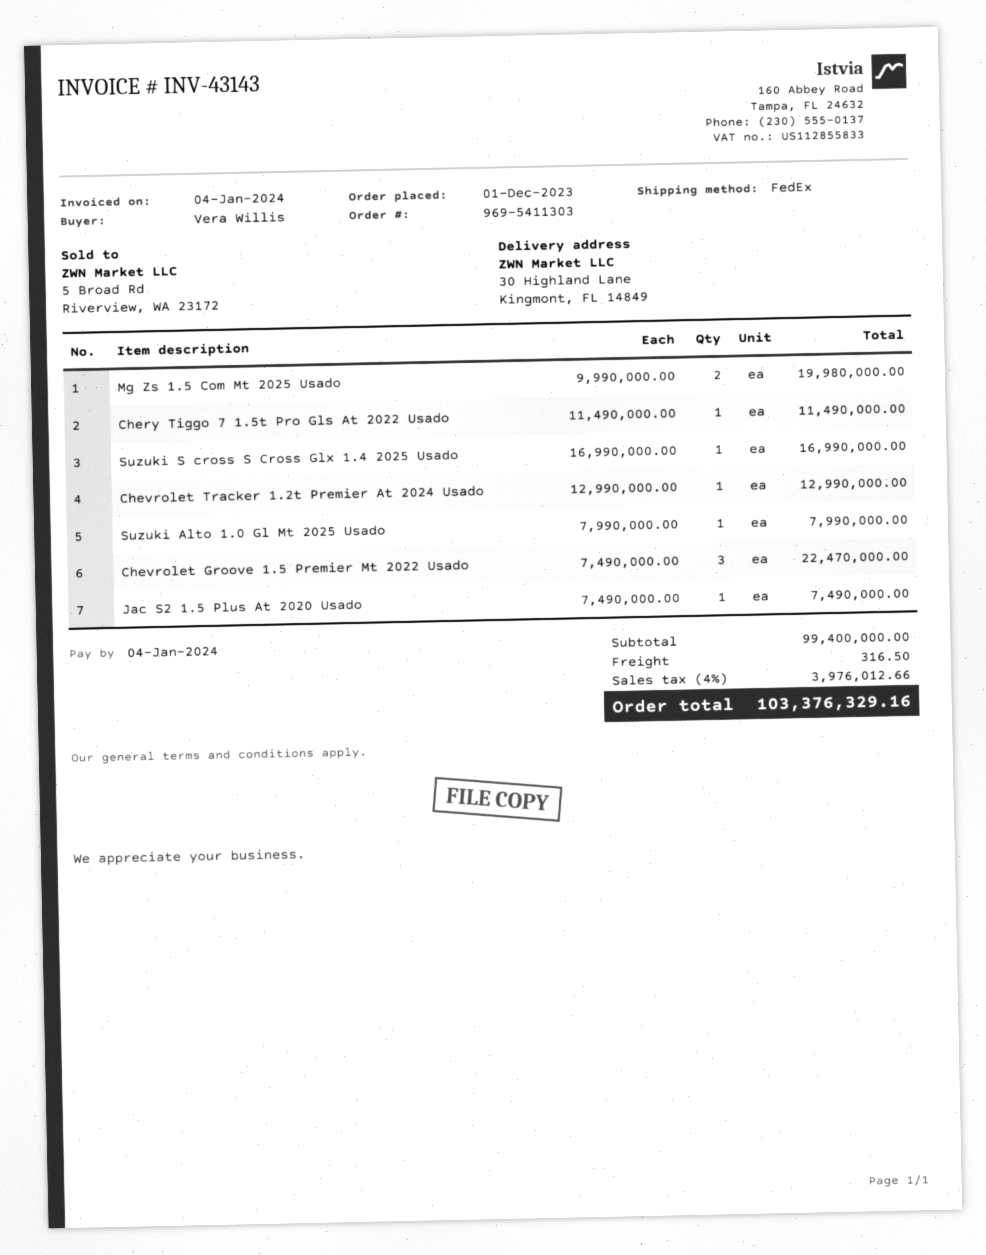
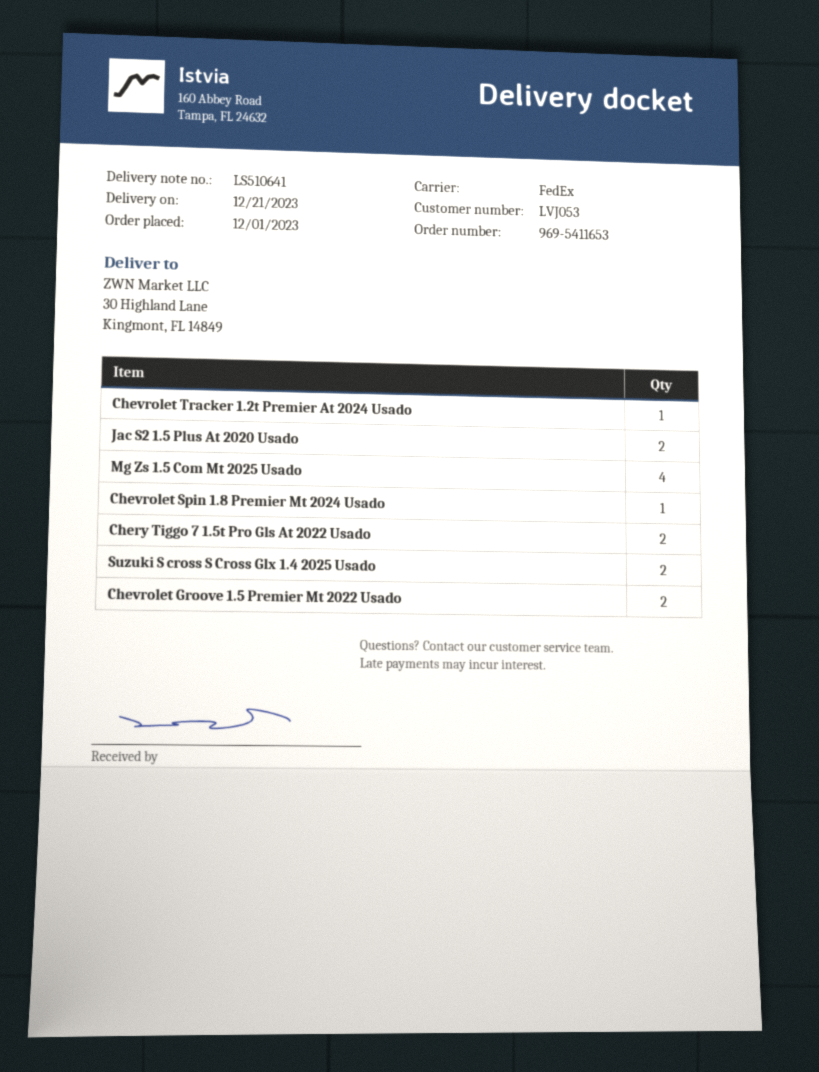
order number: 969-5411303 -> 969-5411653
Mg Zs 1.5 Com Mt 2025 Usado: 2 -> 4
Chery Tiggo 7 1.5t Pro Gls At 2022 Usado: 1 -> 2
Suzuki S cross S Cross Glx 1.4 2025 Usado: 1 -> 2
Suzuki Alto 1.0 Gl Mt 2025 Usado: 1 -> none
Chevrolet Groove 1.5 Premier Mt 2022 Usado: 3 -> 2
Jac S2 1.5 Plus At 2020 Usado: 1 -> 2
Chevrolet Spin 1.8 Premier Mt 2024 Usado: none -> 1

